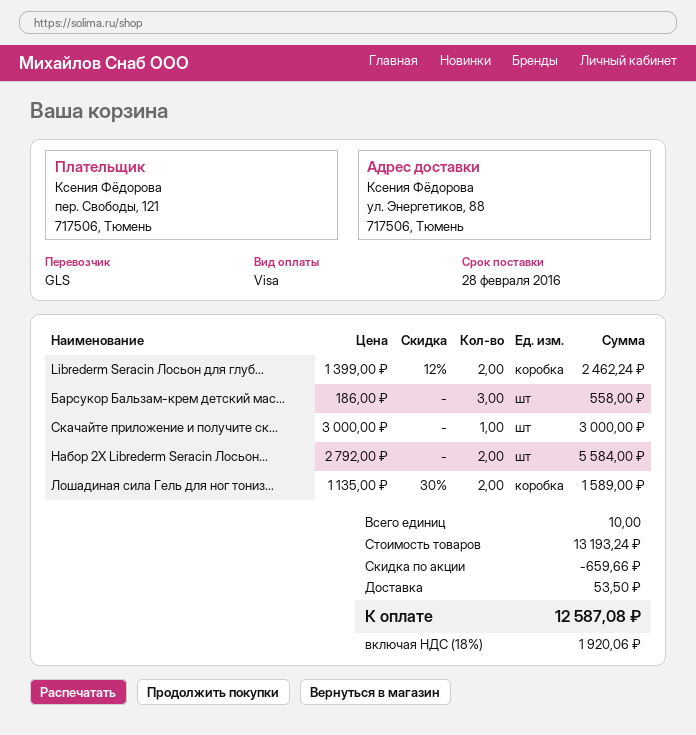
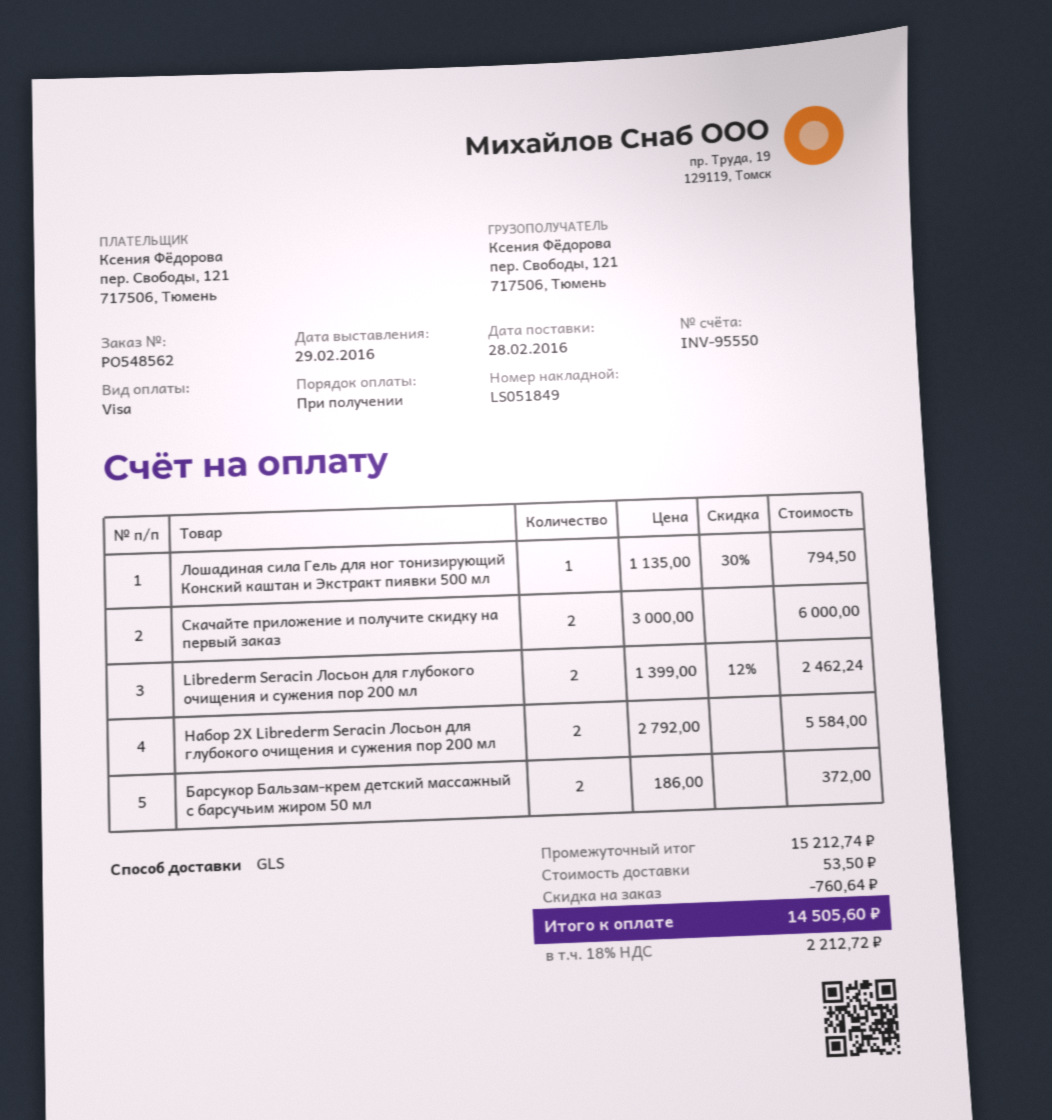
ship to: ул. Энергетиков, 88, 717506, Тюмень -> пер. Свободы, 121, 717506, Тюмень
Барсукор Бальзам-крем детский мас...: 3 x 186.00 = 558.00 -> 2 x 186.00 = 372.00
Скачайте приложение и получите ск...: 1 x 3000.00 = 3000.00 -> 2 x 3000.00 = 6000.00
Лошадиная сила Гель для ног тониз...: 2 x 1135.00 - 30% = 1589.00 -> 1 x 1135.00 - 30% = 794.50
subtotal: 13193.24 -> 15212.74
discount: 659.66 -> 760.64
tax: 18% = 1920.06 -> 18% = 2212.72
total: 12587.08 -> 14505.60

